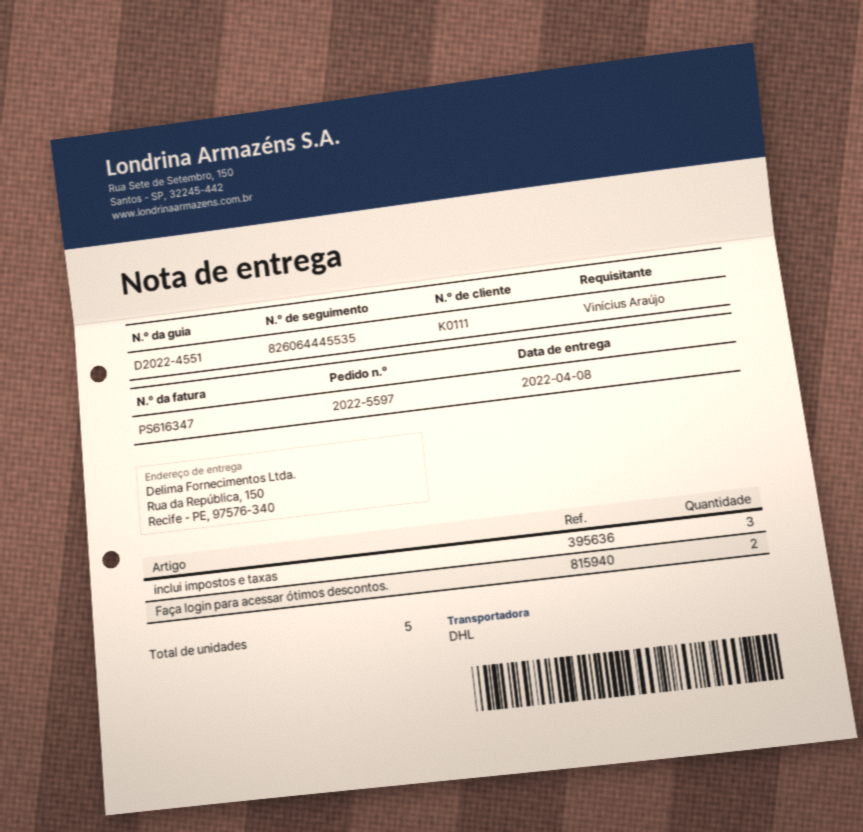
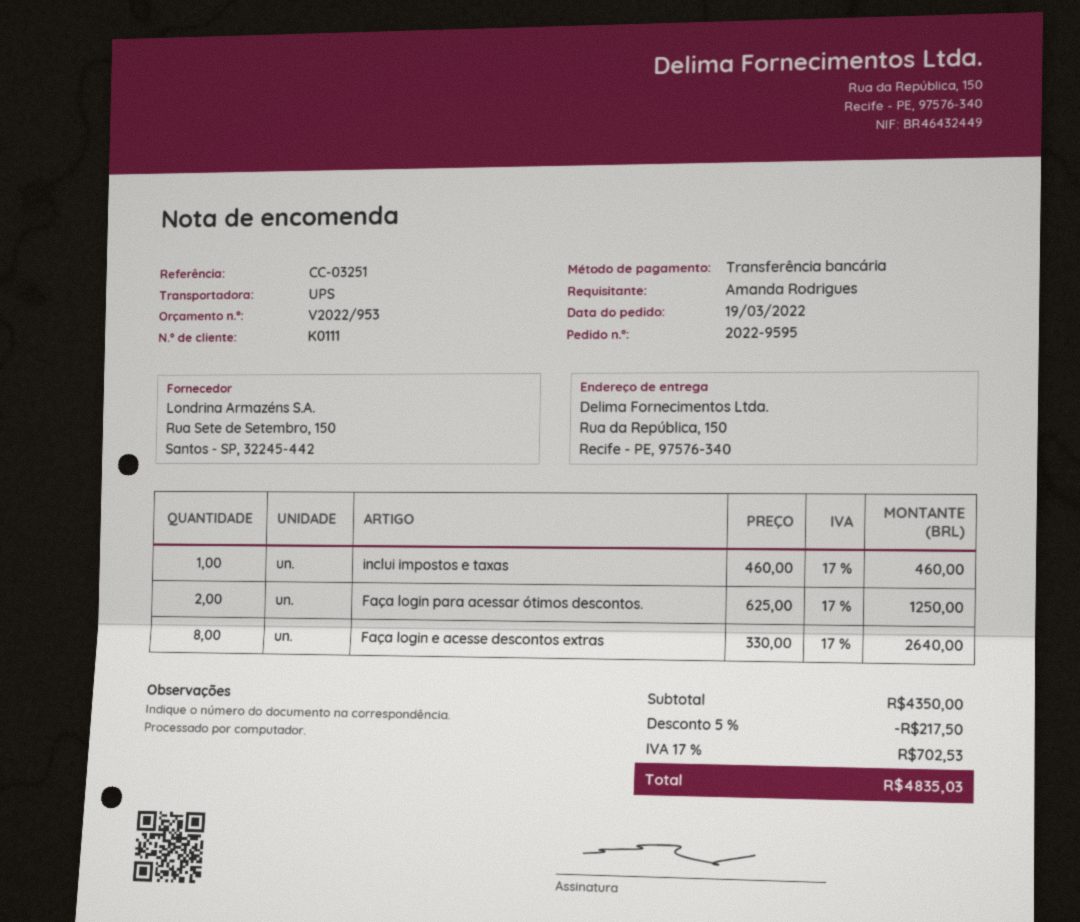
order number: 2022-5597 -> 2022-9595
ordered by: Vinícius Araújo -> Amanda Rodrigues
shipping method: DHL -> UPS
inclui impostos e taxas: 3 -> 1
Faça login e acesse descontos extras: none -> 8

